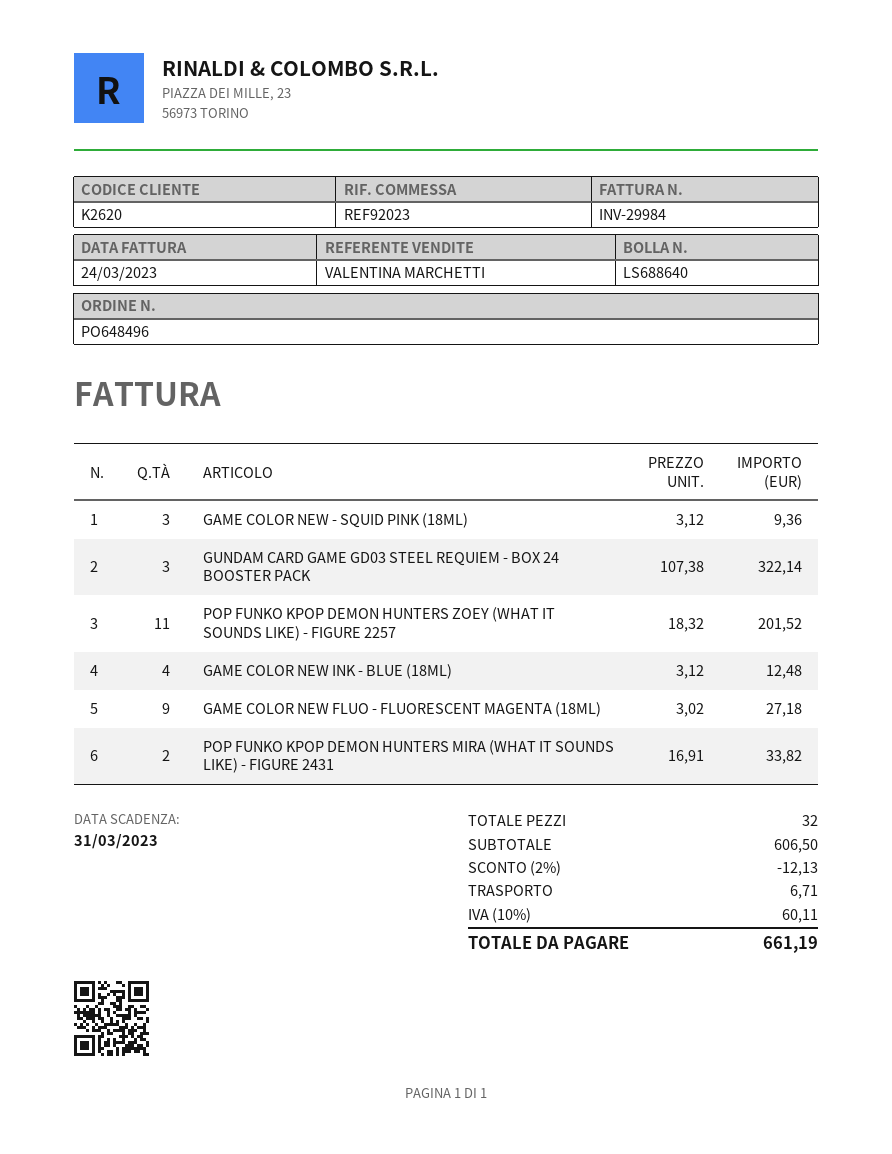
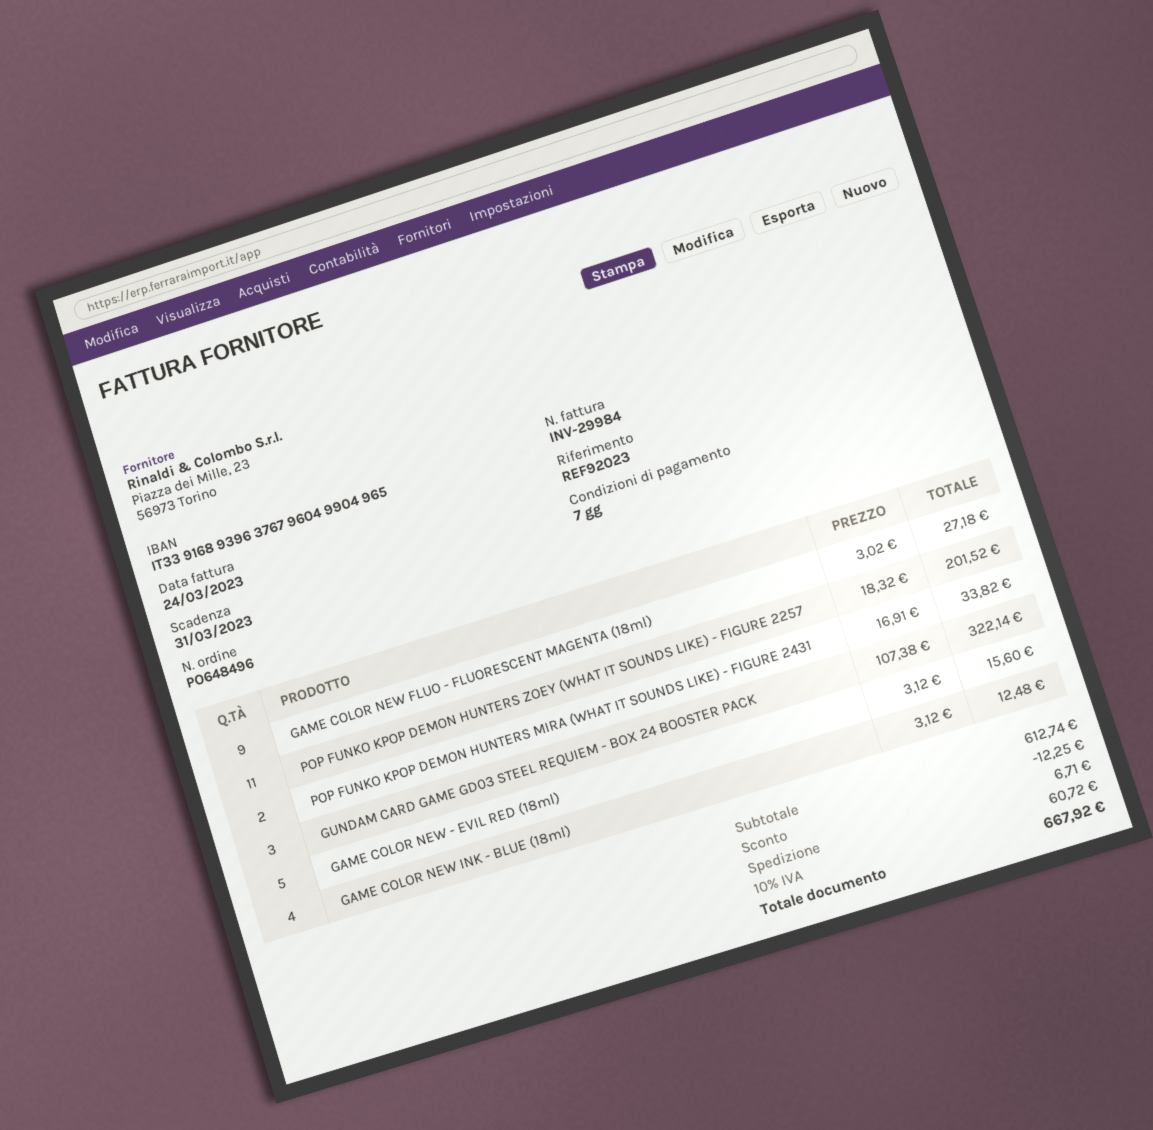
GAME COLOR NEW - SQUID PINK (18ML): 3 x 3.12 = 9.36 -> none
GAME COLOR NEW - EVIL RED (18ml): none -> 5 x 3.12 = 15.60
subtotal: 606.50 -> 612.74
discount: 12.13 -> 12.25
tax: 10% = 60.11 -> 10% = 60.72
total: 661.19 -> 667.92

